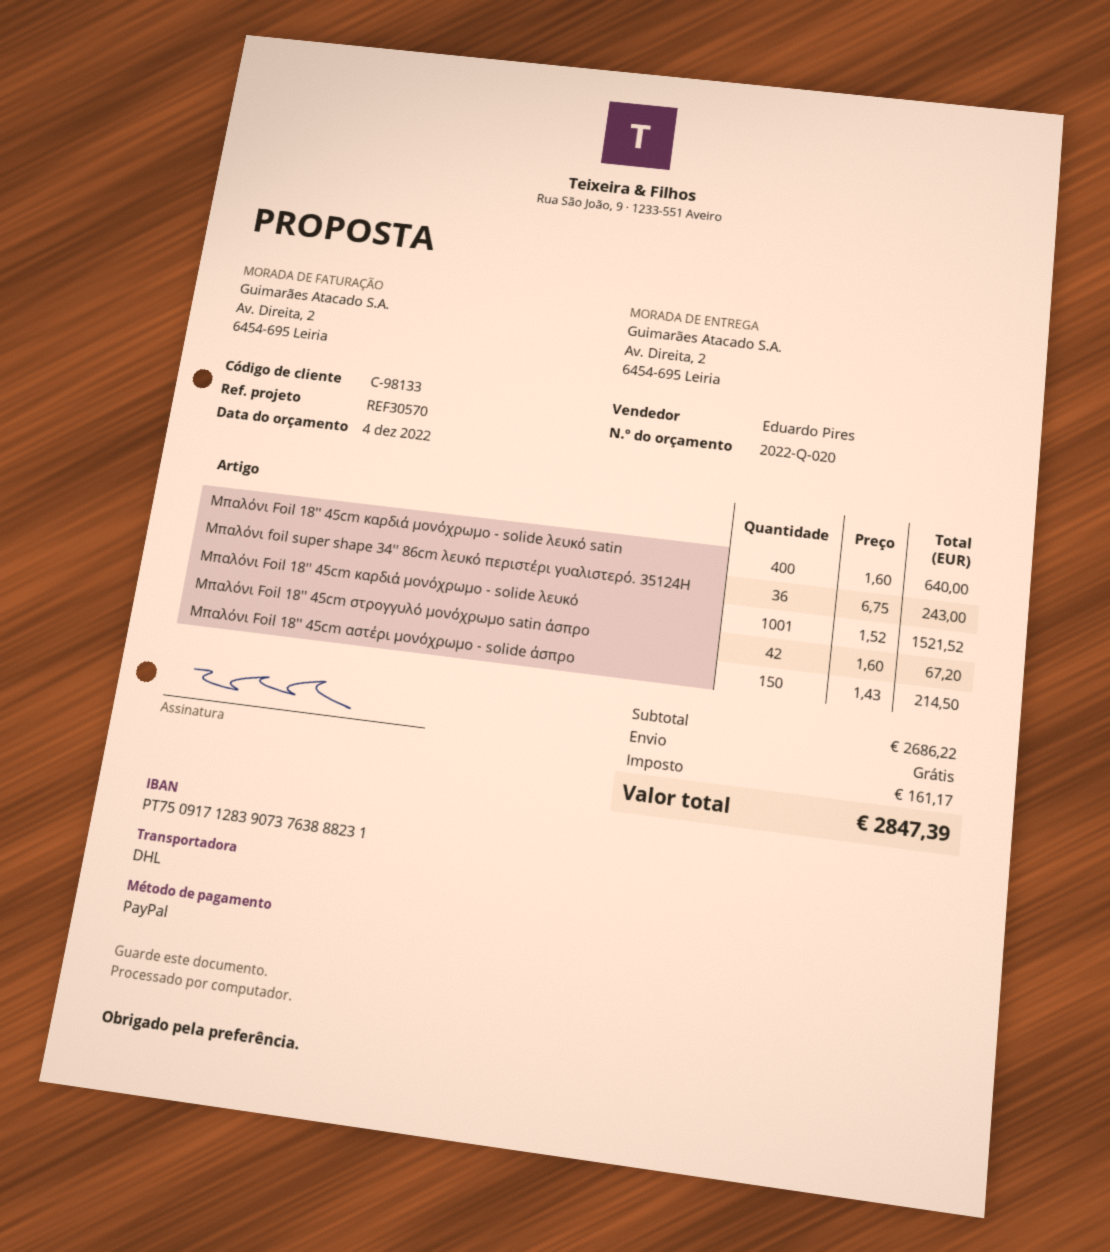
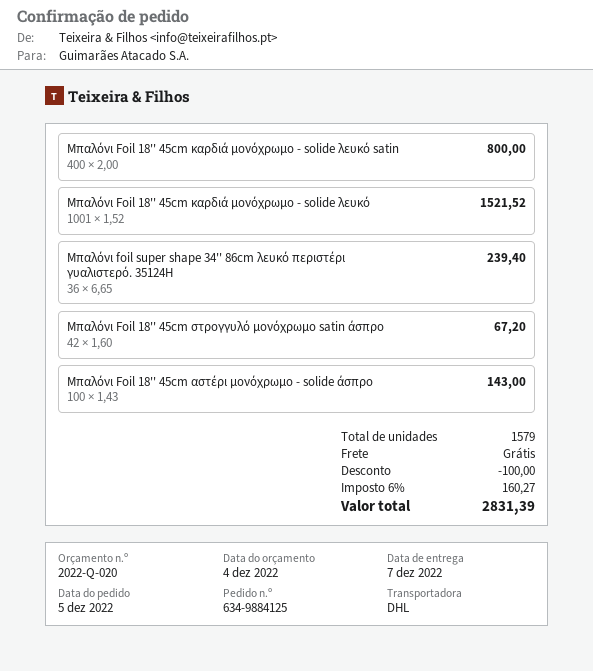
Μπαλόνι Foil 18'' 45cm καρδιά μονόχρωμο - solide λευκό satin: 400 x 1.60 = 640.00 -> 400 x 2.00 = 800.00
Μπαλόνι foil super shape 34'' 86cm λευκό περιστέρι γυαλιστερό. 35124H: 36 x 6.75 = 243.00 -> 36 x 6.65 = 239.40
Μπαλόνι Foil 18'' 45cm αστέρι μονόχρωμο - solide άσπρο: 150 x 1.43 = 214.50 -> 100 x 1.43 = 143.00
discount: none -> 100.00
tax: 161.17 -> 160.27
total: 2847.39 -> 2831.39

